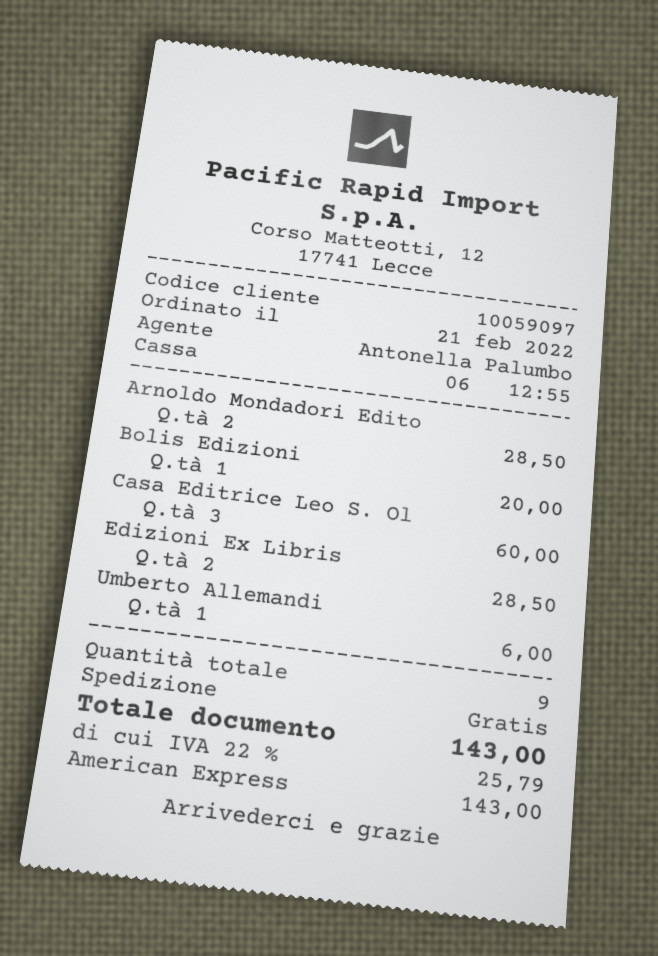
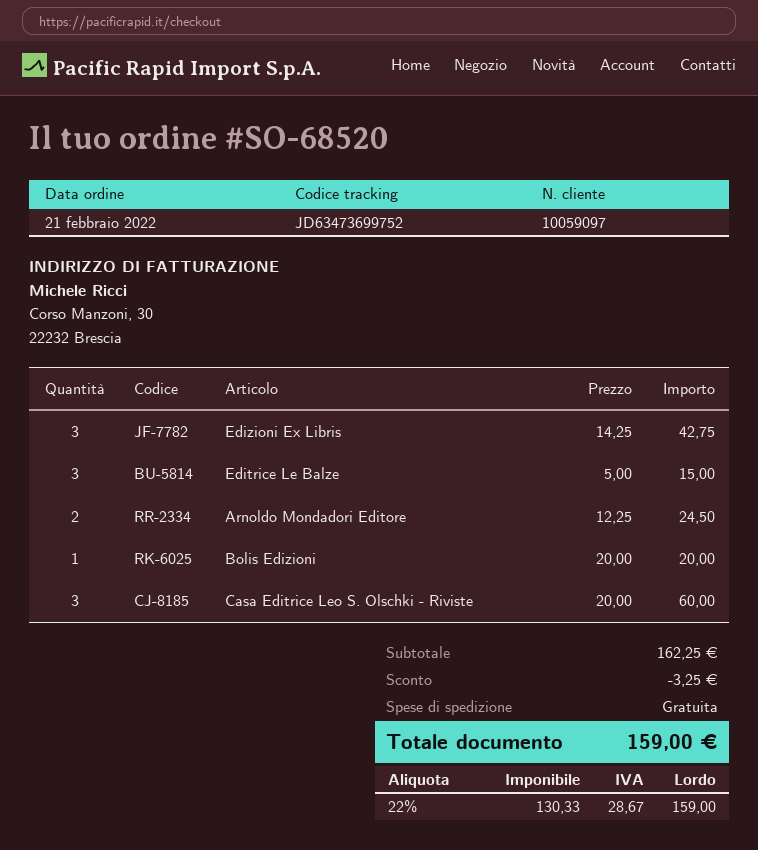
Arnoldo Mondadori Edito: 2 for 28.50 -> 2 for 24.50
Edizioni Ex Libris: 2 for 28.50 -> 3 for 42.75
Umberto Allemandi: 1 for 6.00 -> none
Editrice Le Balze: none -> 3 for 15.00
discount: none -> 3.25
tax: 22% = 25.79 -> 22% = 28.67
total: 143.00 -> 159.00

